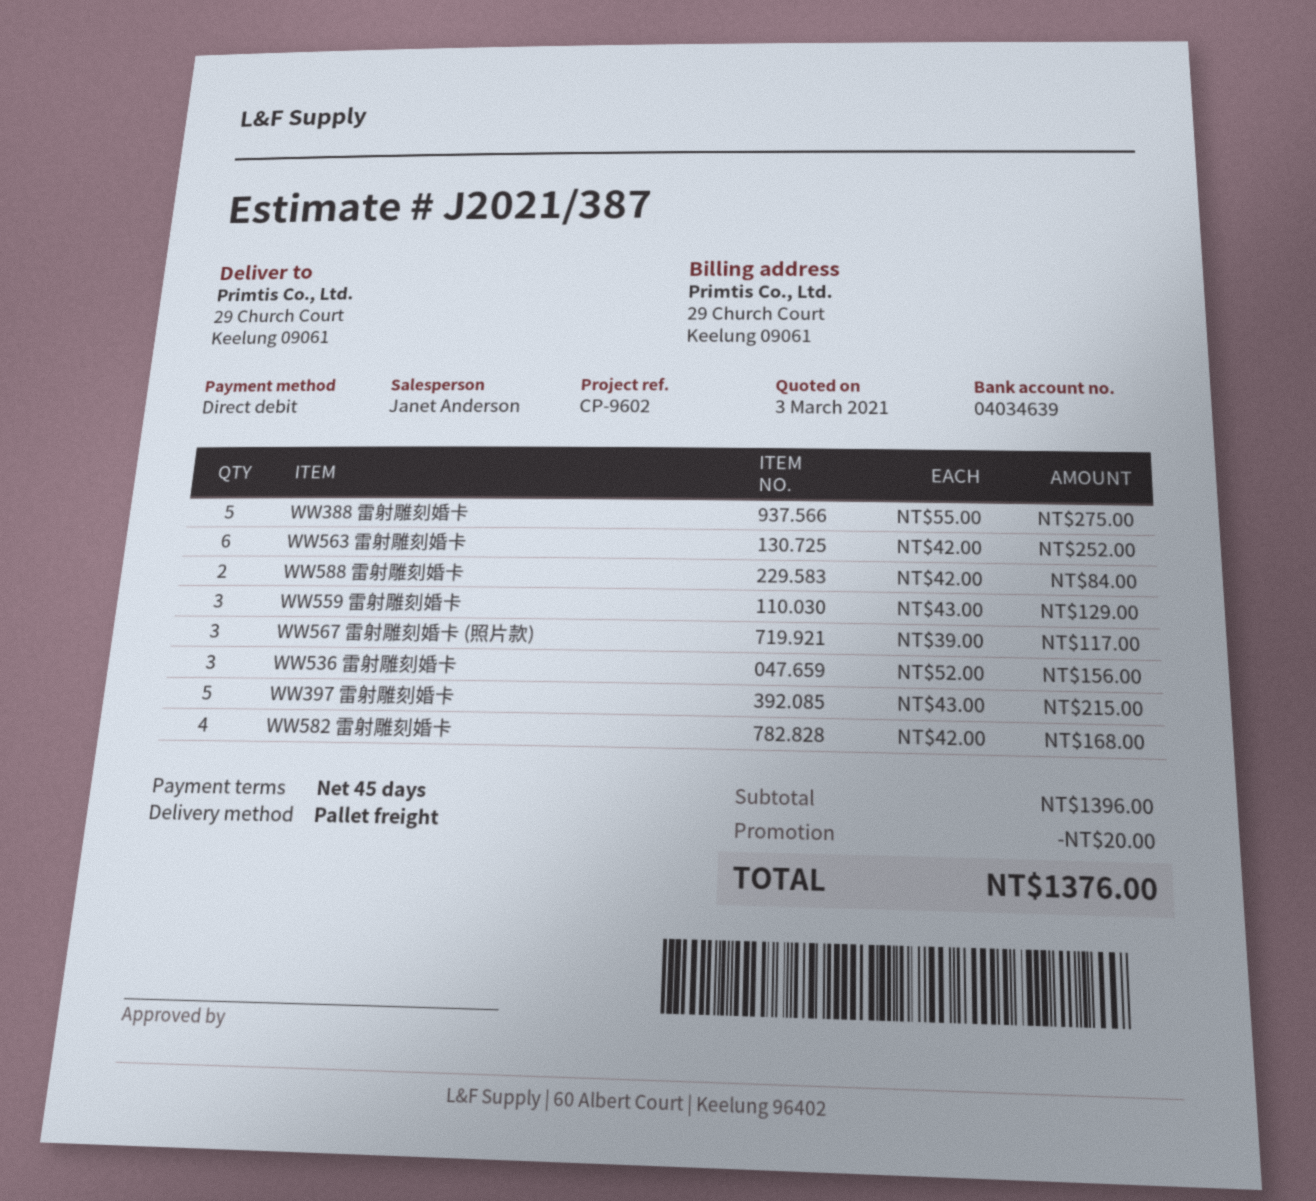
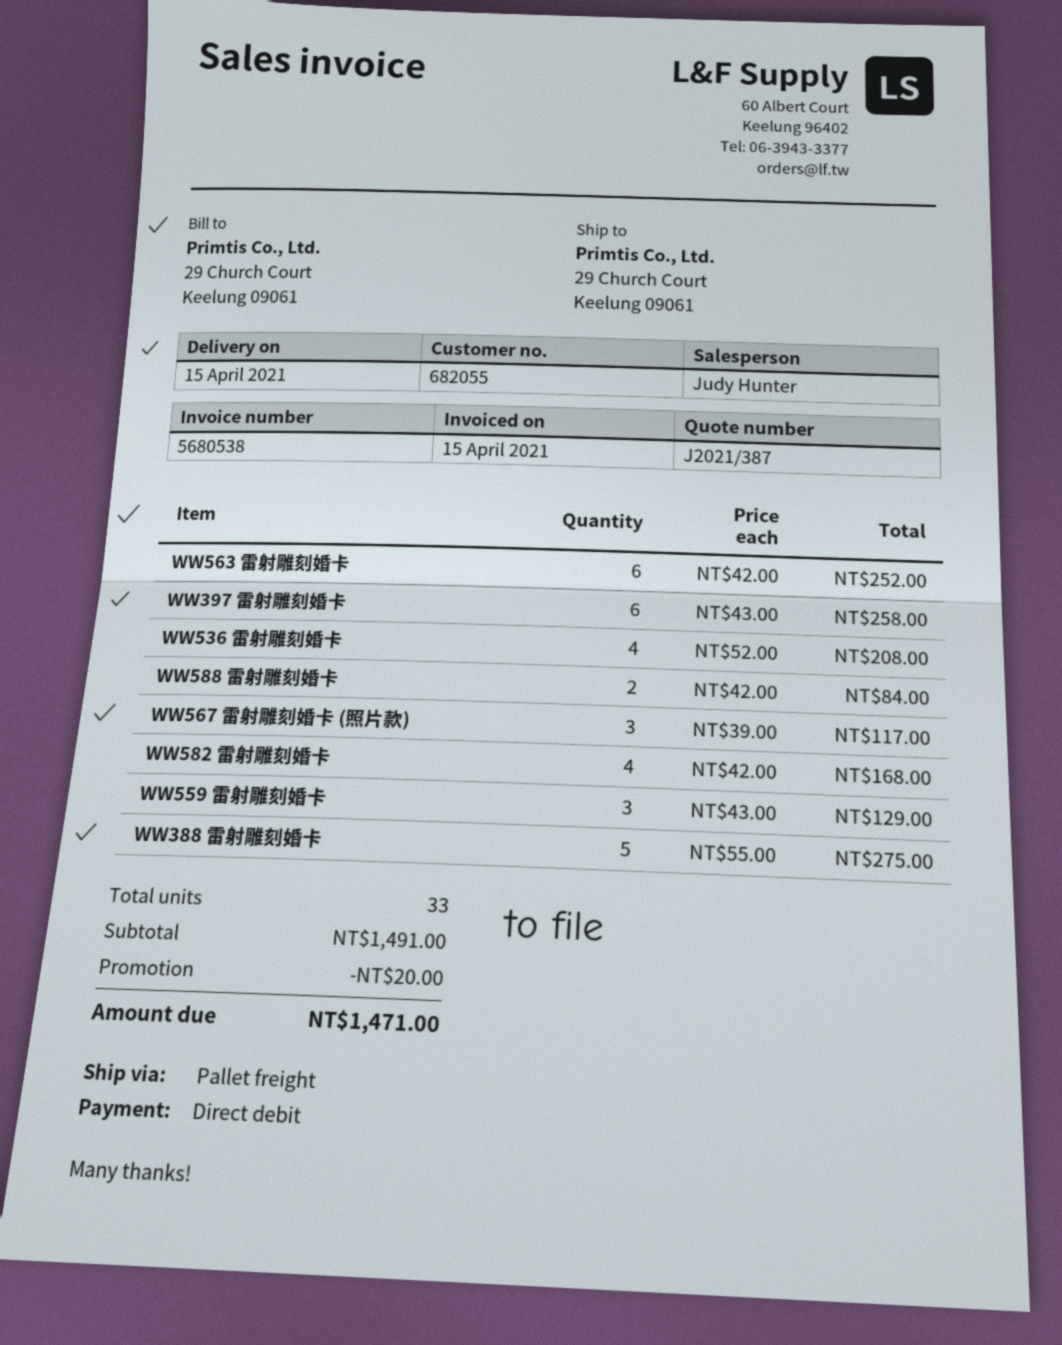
sales rep: Janet Anderson -> Judy Hunter
WW536 雷射雕刻婚卡: 3 x 52.00 = 156.00 -> 4 x 52.00 = 208.00
WW397 雷射雕刻婚卡: 5 x 43.00 = 215.00 -> 6 x 43.00 = 258.00
subtotal: 1396.00 -> 1491.00
total: 1376.00 -> 1471.00

